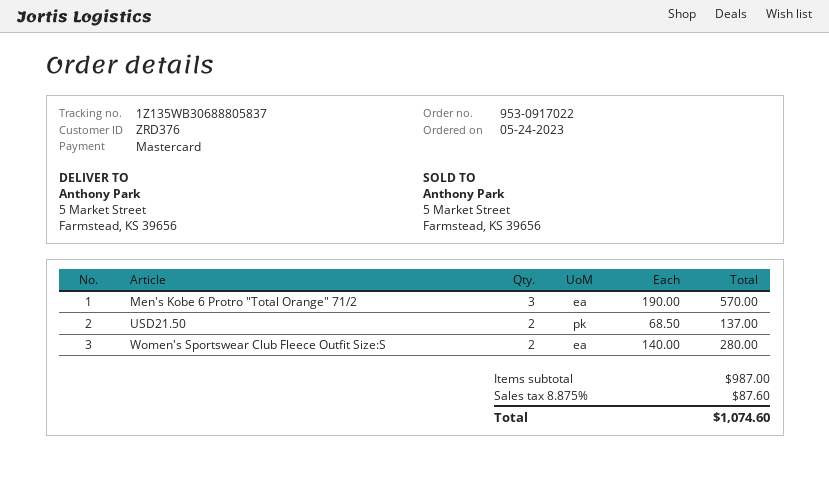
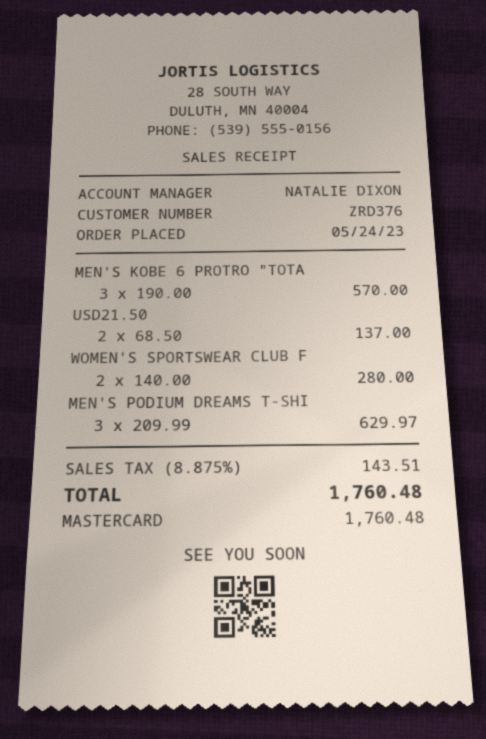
MEN'S PODIUM DREAMS T-SHI: none -> 3 x 209.99 = 629.97
tax: 8.875% = 87.60 -> 8.875% = 143.51
total: 1074.60 -> 1760.48

